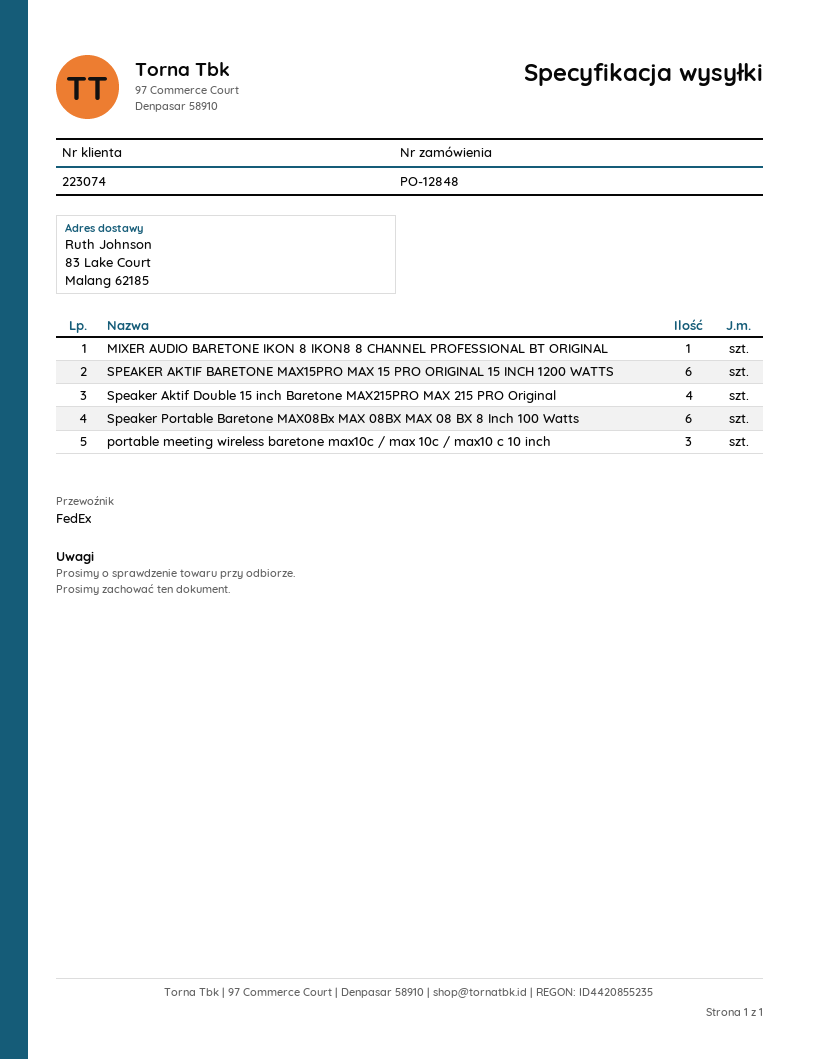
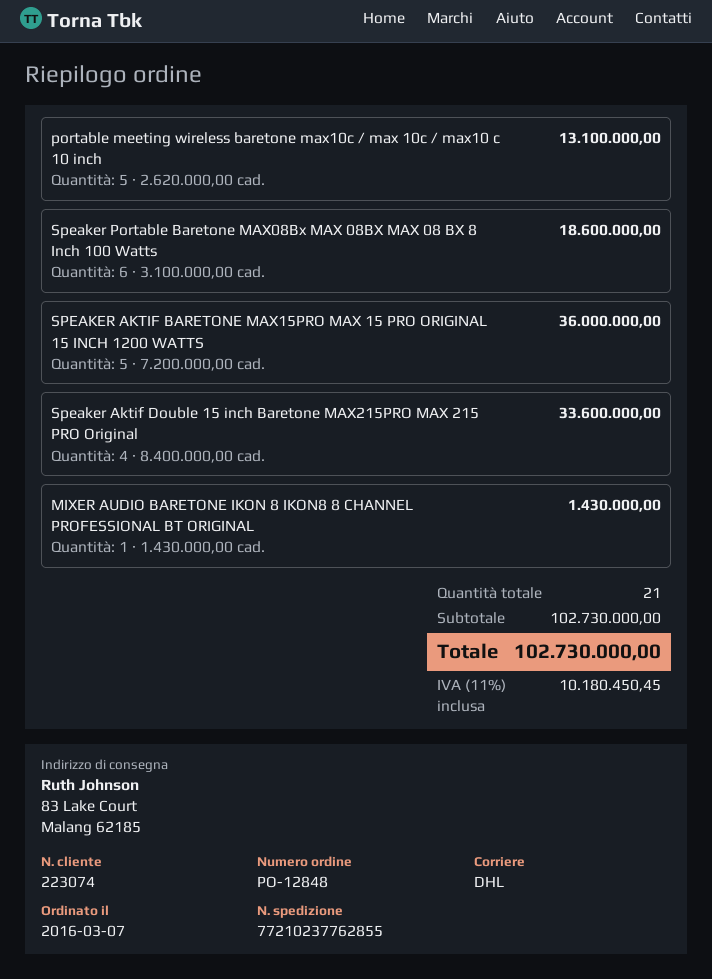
shipping method: FedEx -> DHL
SPEAKER AKTIF BARETONE MAX15PRO MAX 15 PRO ORIGINAL 15 INCH 1200 WATTS: 6 -> 5
portable meeting wireless baretone max10c / max 10c / max10 c 10 inch: 3 -> 5

